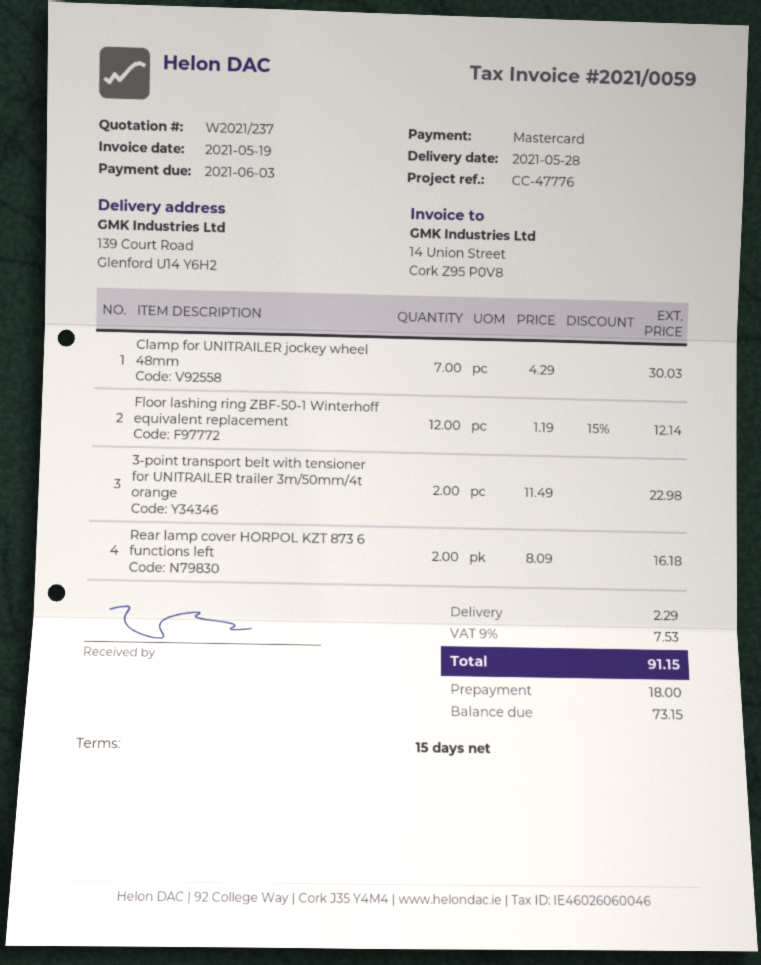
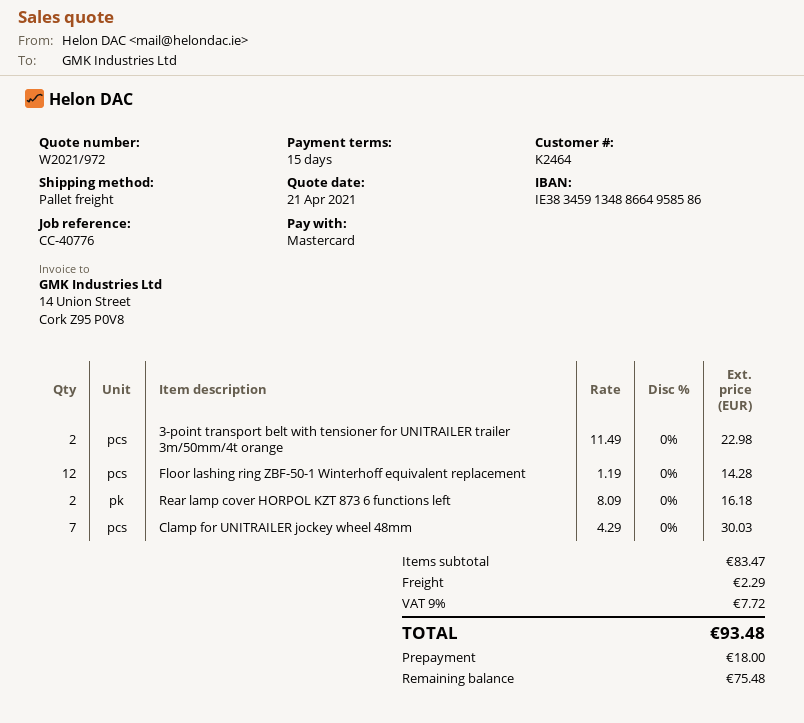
quote number: W2021/237 -> W2021/972
reference: CC-47776 -> CC-40776
Floor lashing ring ZBF-50-1 Winterhoff equivalent replacement: 12 x 1.19 - 15% = 12.14 -> 12 x 1.19 = 14.28
tax: 9% = 7.53 -> 9% = 7.72
total: 91.15 -> 93.48
balance: 73.15 -> 75.48

